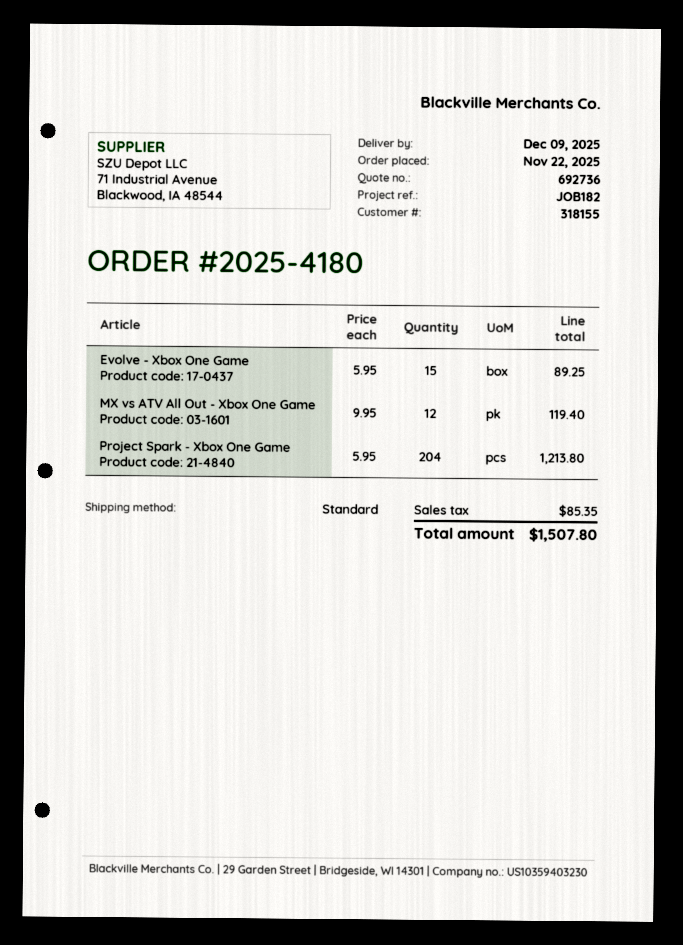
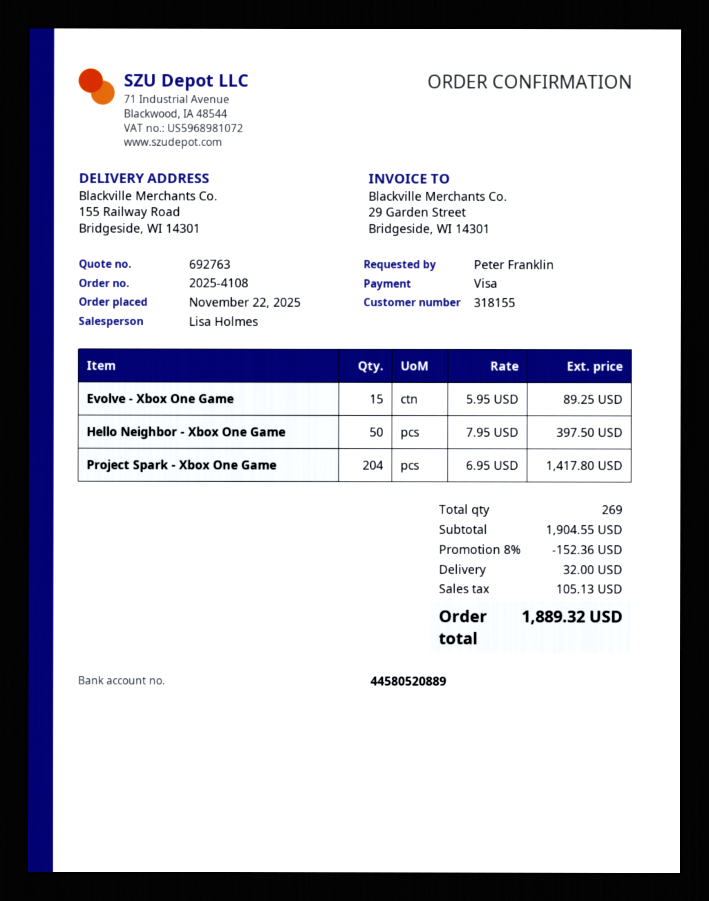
quote number: 692736 -> 692763
order number: 2025-4180 -> 2025-4108
MX vs ATV All Out - Xbox One Game: 12 x 9.95 = 119.40 -> none
Project Spark - Xbox One Game: 204 x 5.95 = 1213.80 -> 204 x 6.95 = 1417.80
Hello Neighbor - Xbox One Game: none -> 50 x 7.95 = 397.50
discount: none -> 8% = 152.36
shipping: none -> 32.00
tax: 85.35 -> 105.13
total: 1507.80 -> 1889.32

